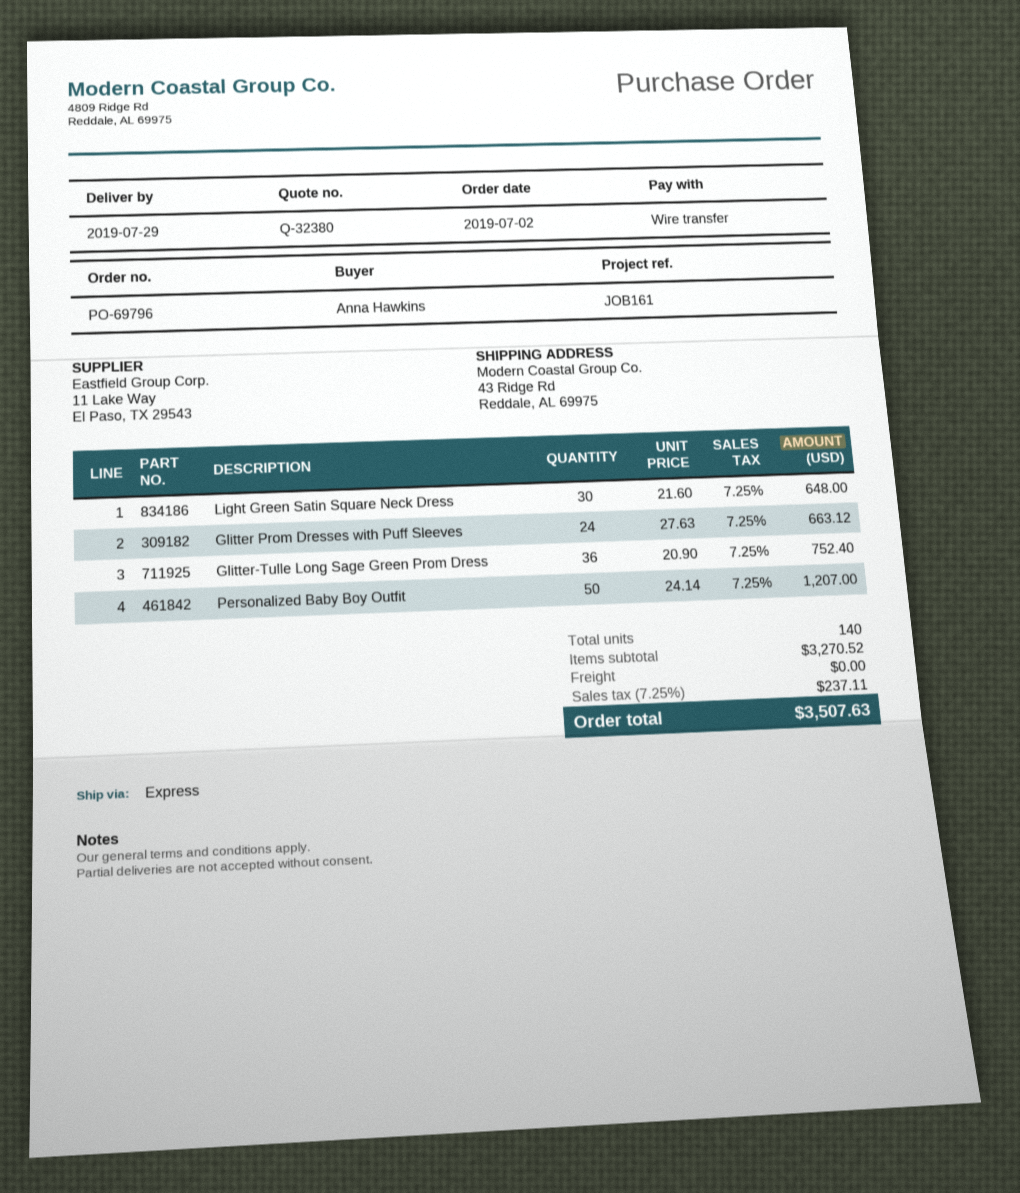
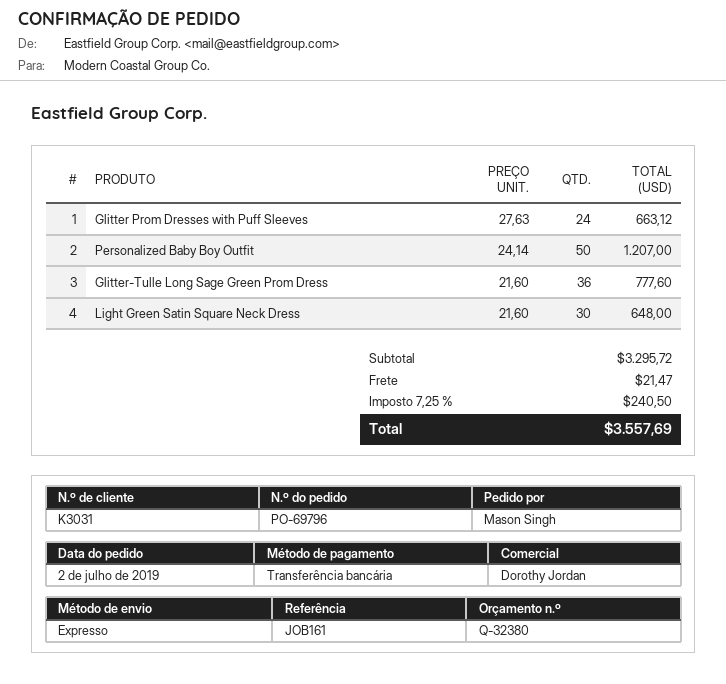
ordered by: Anna Hawkins -> Mason Singh
Glitter-Tulle Long Sage Green Prom Dress: 36 x 20.90 = 752.40 -> 36 x 21.60 = 777.60
subtotal: 3270.52 -> 3295.72
shipping: 0.00 -> 21.47
tax: 7.25% = 237.11 -> 7.25% = 240.50
total: 3507.63 -> 3557.69

